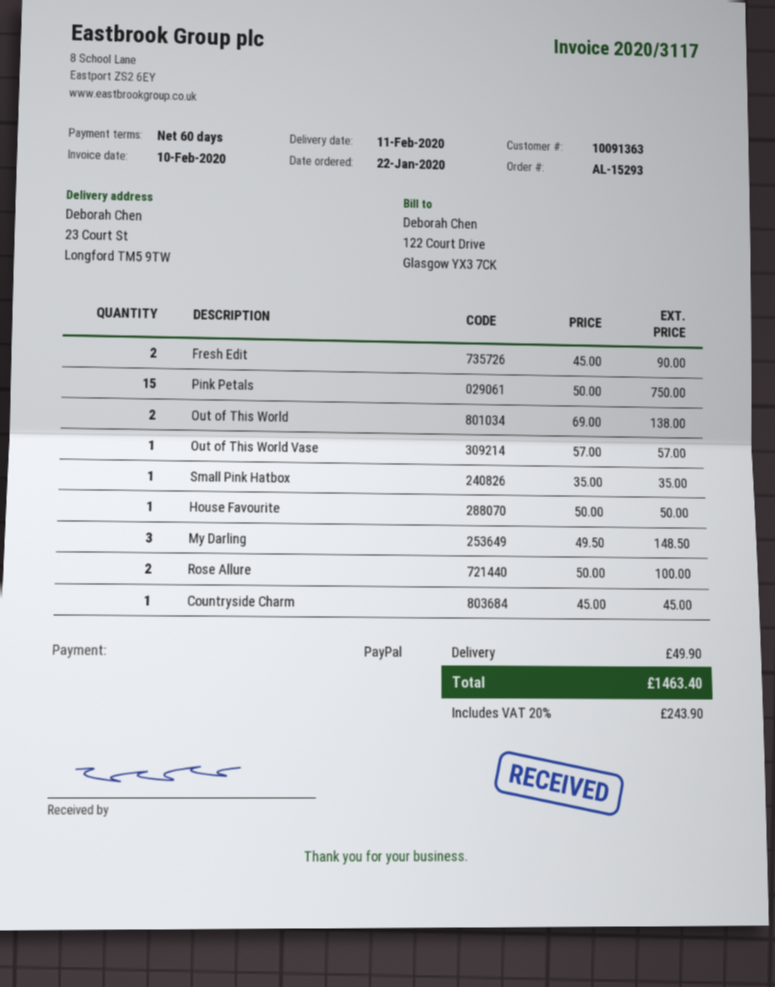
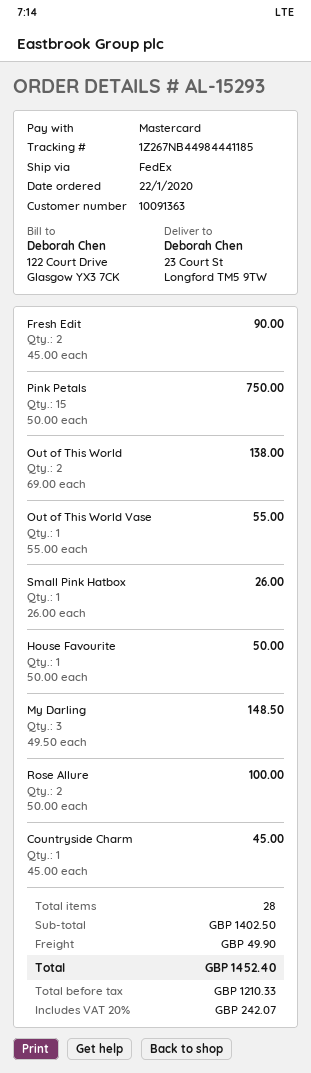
payment method: PayPal -> Mastercard
Out of This World Vase: 1 x 57.00 = 57.00 -> 1 x 55.00 = 55.00
Small Pink Hatbox: 1 x 35.00 = 35.00 -> 1 x 26.00 = 26.00
tax: 20% = 243.90 -> 20% = 242.07
total: 1463.40 -> 1452.40

